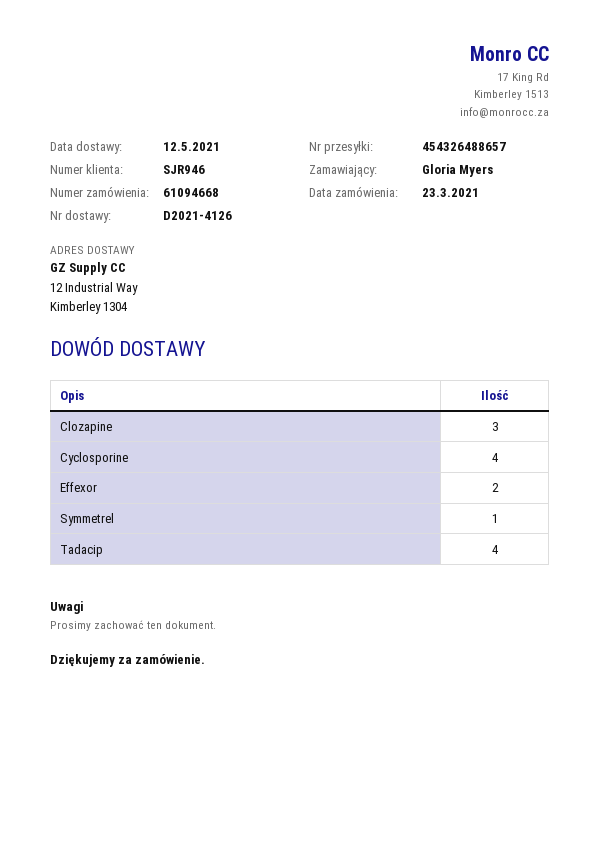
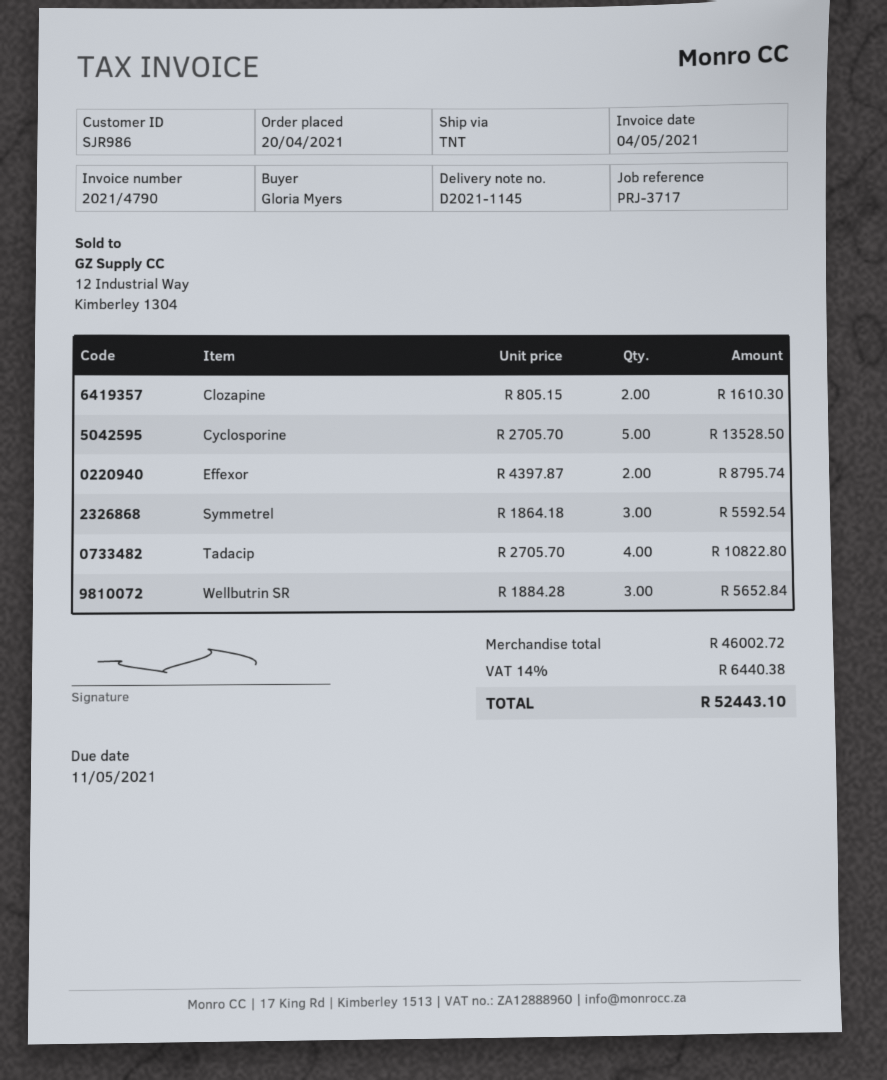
order date: 2021-03-23 -> 2021-04-20
delivery note number: D2021-4126 -> D2021-1145
customer number: SJR946 -> SJR986
Clozapine: 3 -> 2
Cyclosporine: 4 -> 5
Symmetrel: 1 -> 3
Wellbutrin SR: none -> 3

